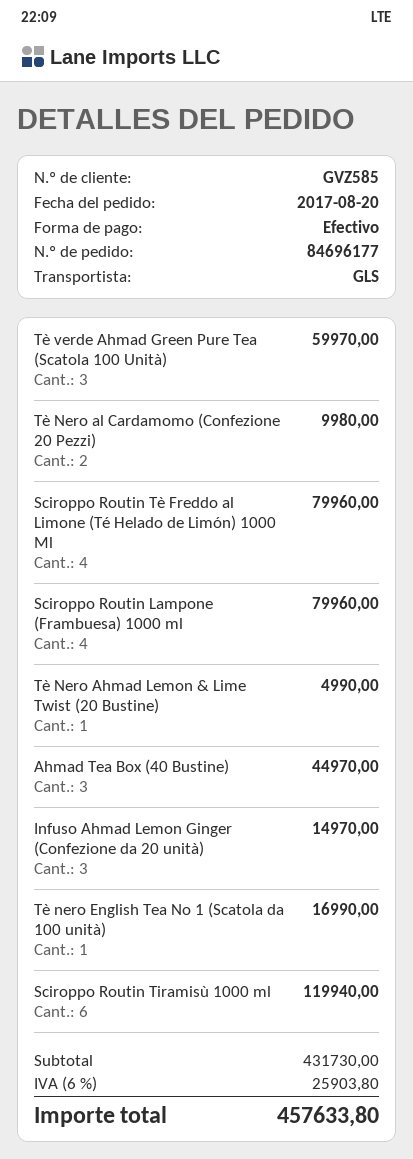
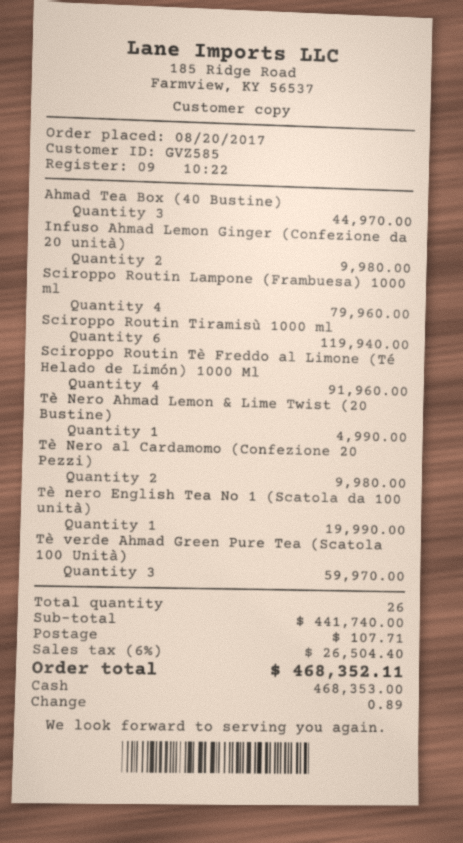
Sciroppo Routin Tè Freddo al Limone (Té Helado de Limón) 1000 Ml: 4 for 79960.00 -> 4 for 91960.00
Infuso Ahmad Lemon Ginger (Confezione da 20 unità): 3 for 14970.00 -> 2 for 9980.00
Tè nero English Tea No 1 (Scatola da 100 unità): 1 for 16990.00 -> 1 for 19990.00
subtotal: 431730.00 -> 441740.00
shipping: none -> 107.71
tax: 6% = 25903.80 -> 6% = 26504.40
total: 457633.80 -> 468352.11

